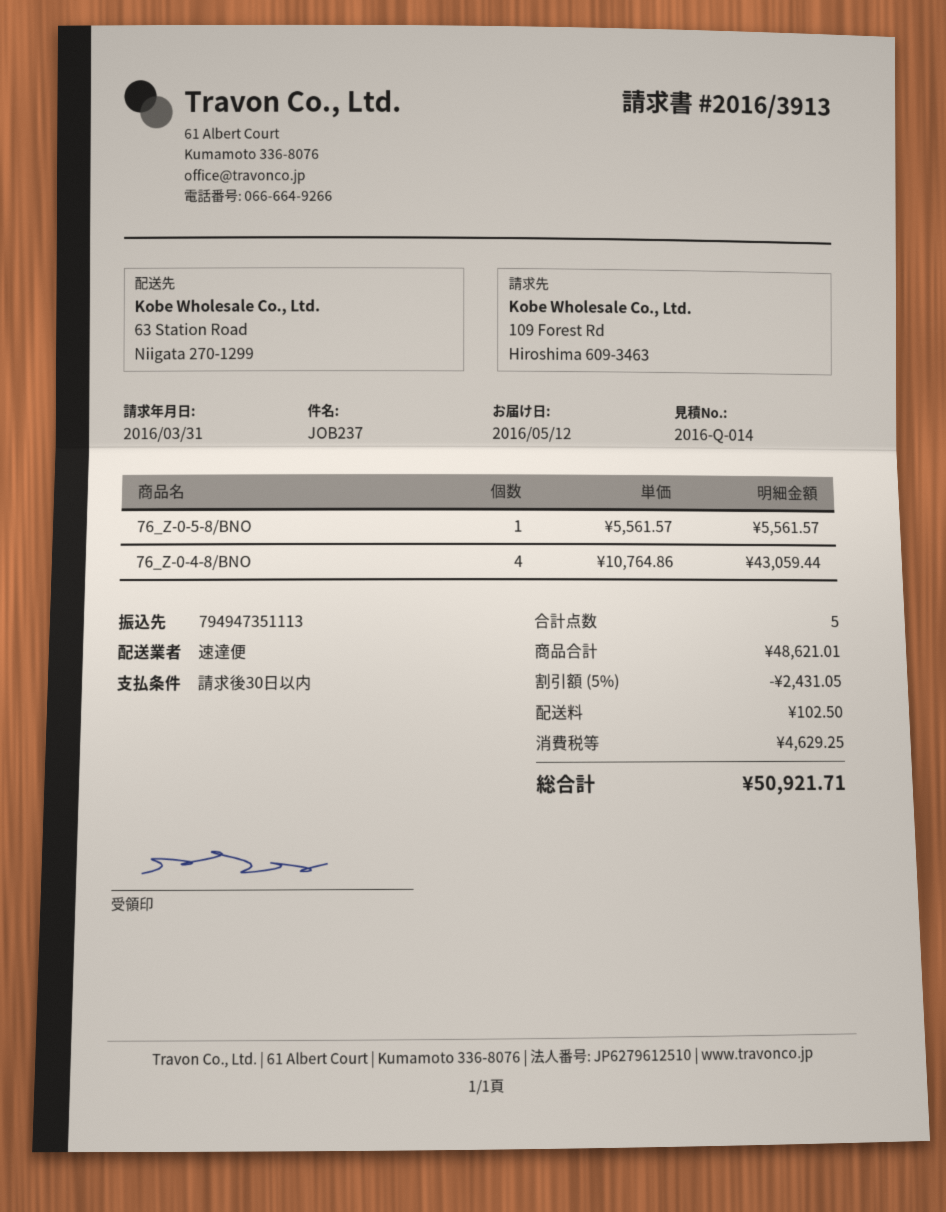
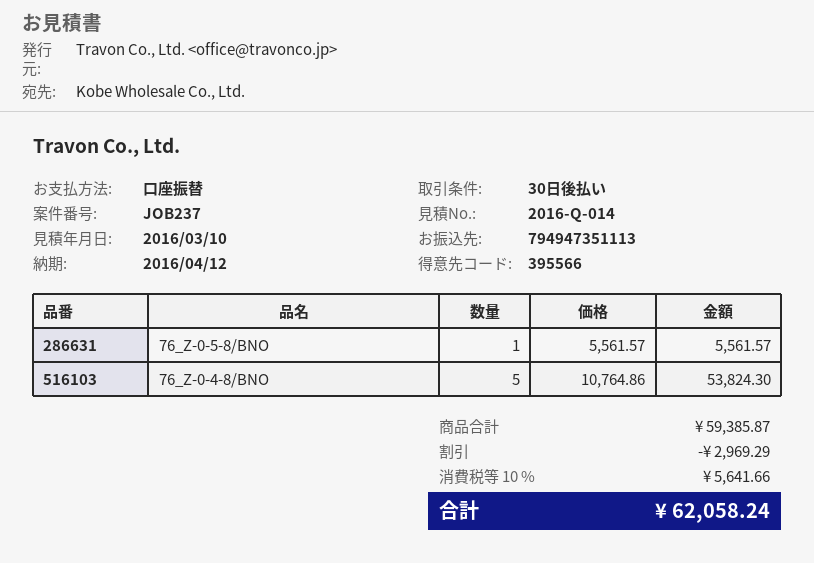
delivery date: 2016-05-12 -> 2016-04-12
76_Z-0-4-8/BNO: 4 x 10764.86 = 43059.44 -> 5 x 10764.86 = 53824.30
subtotal: 48621.01 -> 59385.87
discount: 2431.05 -> 2969.29
shipping: 102.50 -> none
tax: 4629.25 -> 5641.66
total: 50921.71 -> 62058.24

